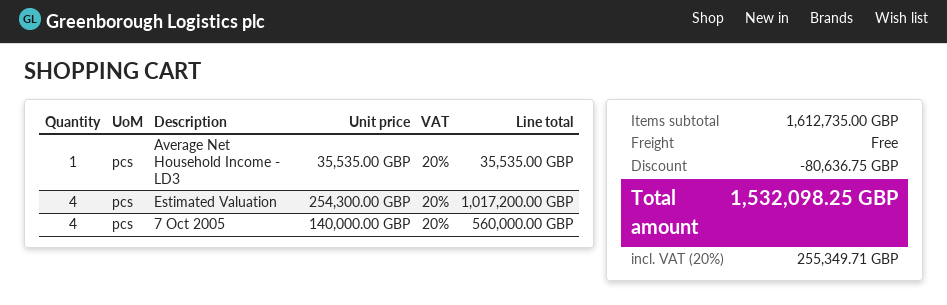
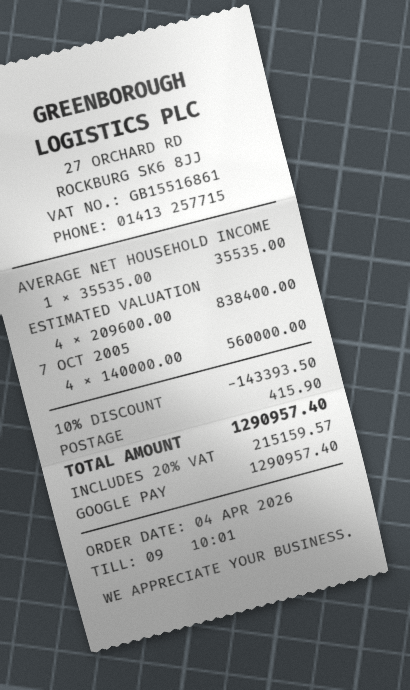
Estimated Valuation: 4 x 254300.00 = 1017200.00 -> 4 x 209600.00 = 838400.00
discount: 80636.75 -> 143393.50
shipping: 0.00 -> 415.90
tax: 20% = 255349.71 -> 20% = 215159.57
total: 1532098.25 -> 1290957.40

